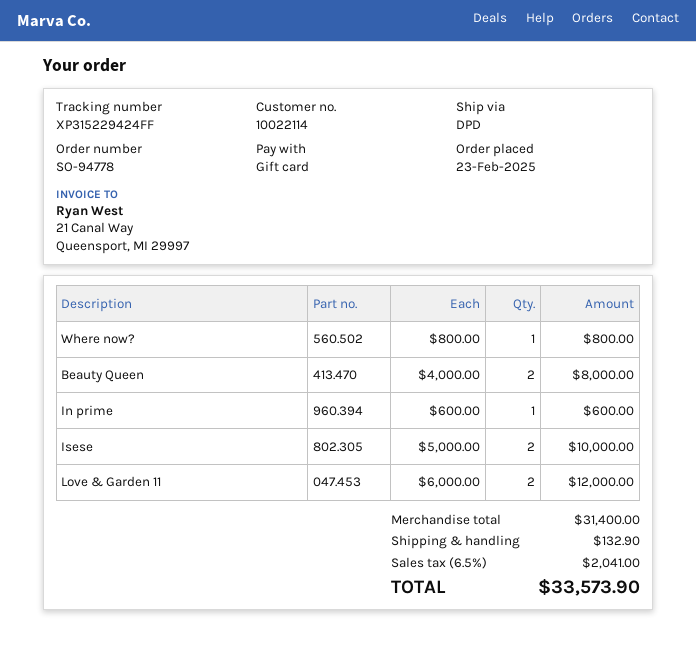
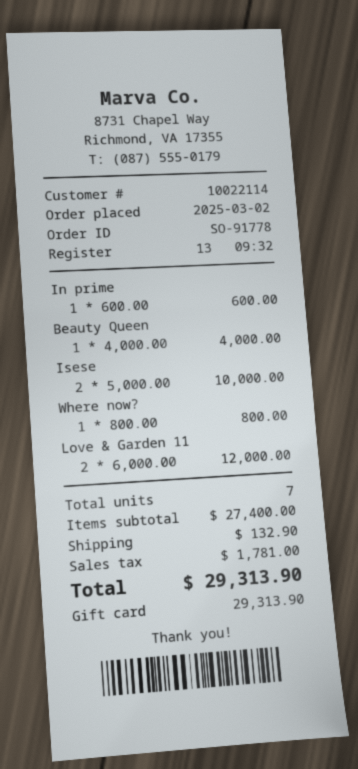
order number: SO-94778 -> SO-91778
order date: 2025-02-23 -> 2025-03-02
Beauty Queen: 2 x 4000.00 = 8000.00 -> 1 x 4000.00 = 4000.00
subtotal: 31400.00 -> 27400.00
tax: 2041.00 -> 1781.00
total: 33573.90 -> 29313.90

